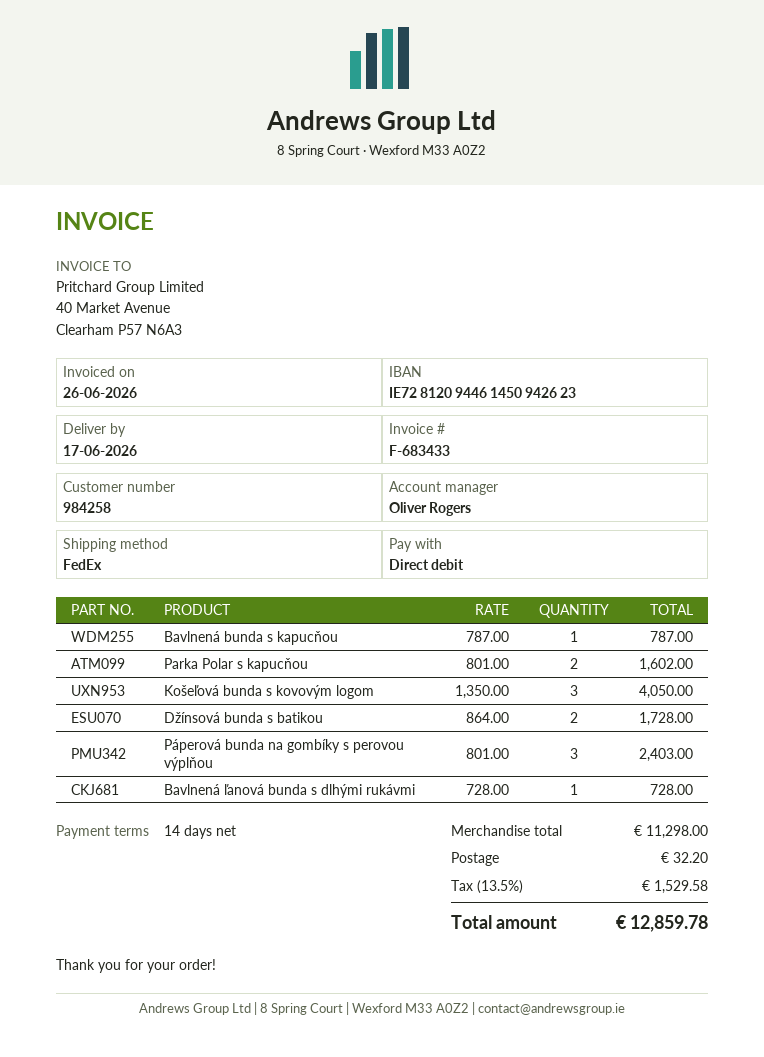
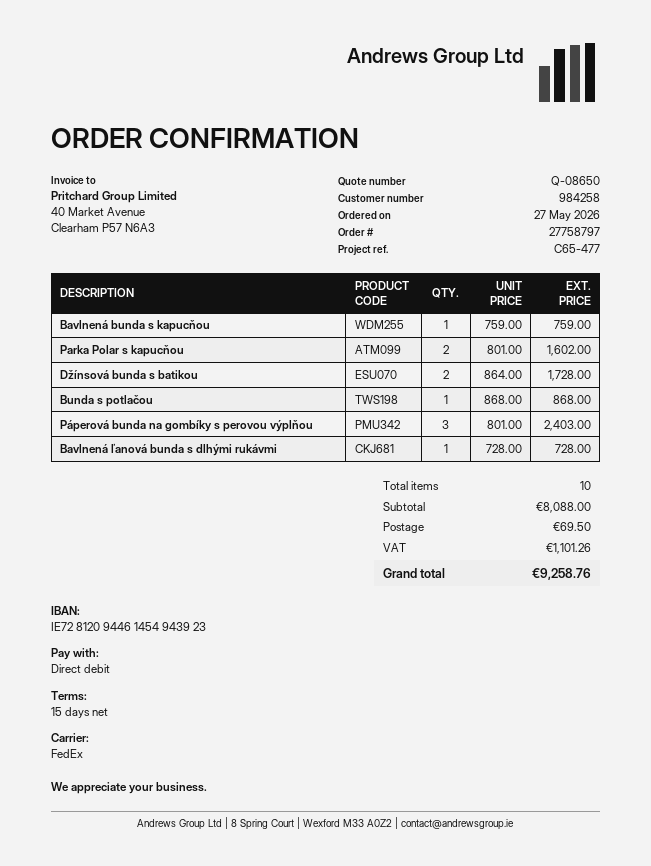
payment terms: 14 days -> 15 days
bank account: IE72812094461450942623 -> IE72812094461454943923
Bavlnená bunda s kapucňou: 1 x 787.00 = 787.00 -> 1 x 759.00 = 759.00
Košeľová bunda s kovovým logom: 3 x 1350.00 = 4050.00 -> none
Bunda s potlačou: none -> 1 x 868.00 = 868.00
subtotal: 11298.00 -> 8088.00
shipping: 32.20 -> 69.50
tax: 1529.58 -> 1101.26
total: 12859.78 -> 9258.76

